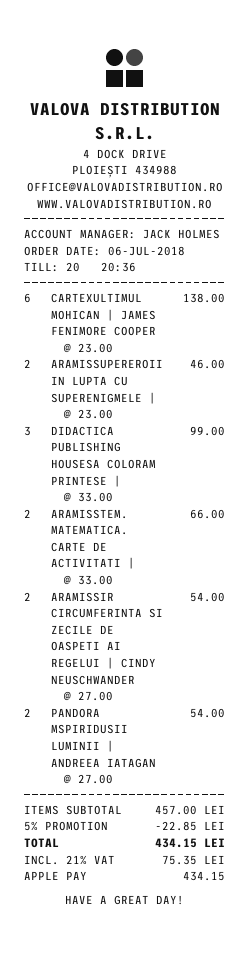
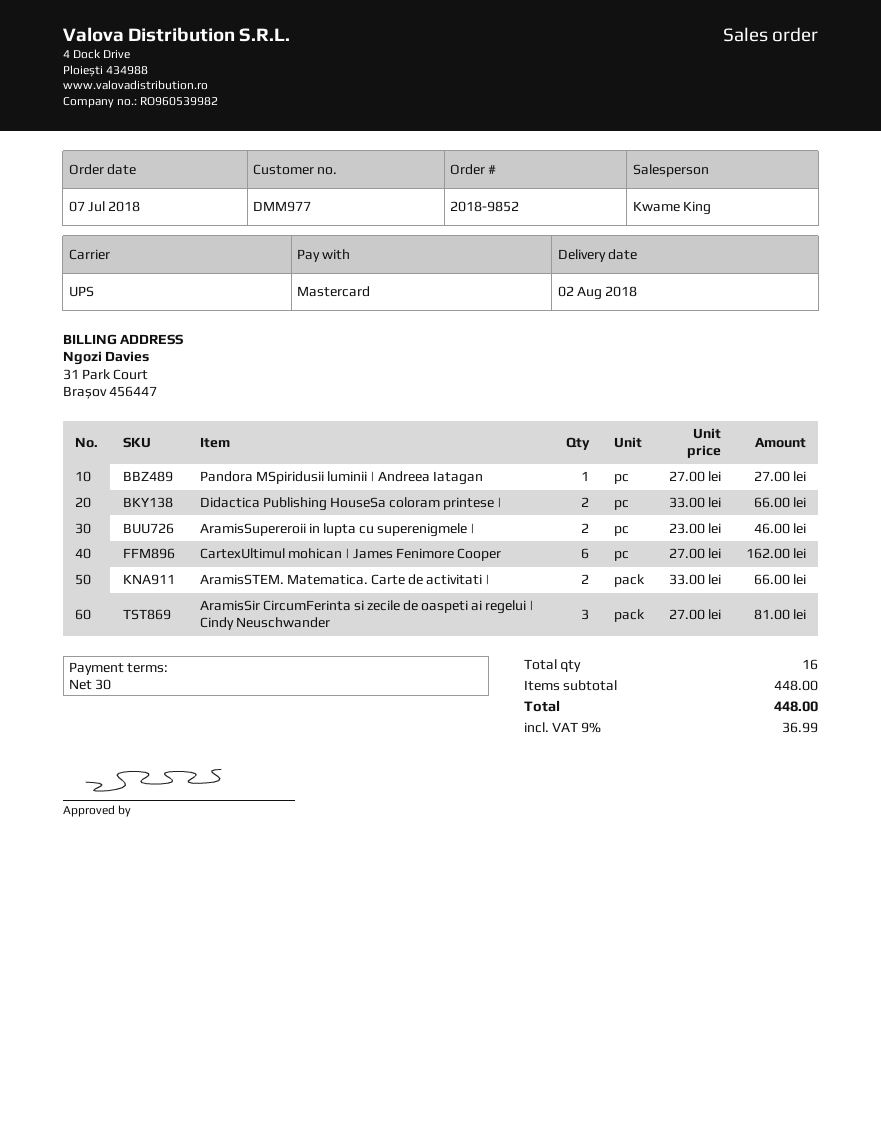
order date: 2018-07-06 -> 2018-07-07
sales rep: JACK HOLMES -> Kwame King
payment method: Apple Pay -> Mastercard
CARTEXULTIMUL MOHICAN | JAMES FENIMORE COOPER: 6 x 23.00 = 138.00 -> 6 x 27.00 = 162.00
DIDACTICA PUBLISHING HOUSESA COLORAM PRINTESE |: 3 x 33.00 = 99.00 -> 2 x 33.00 = 66.00
ARAMISSIR CIRCUMFERINTA SI ZECILE DE OASPETI AI REGELUI | CINDY NEUSCHWANDER: 2 x 27.00 = 54.00 -> 3 x 27.00 = 81.00
PANDORA MSPIRIDUSII LUMINII | ANDREEA IATAGAN: 2 x 27.00 = 54.00 -> 1 x 27.00 = 27.00
subtotal: 457.00 -> 448.00
discount: 5% = 22.85 -> none
tax: 21% = 75.35 -> 9% = 36.99
total: 434.15 -> 448.00

